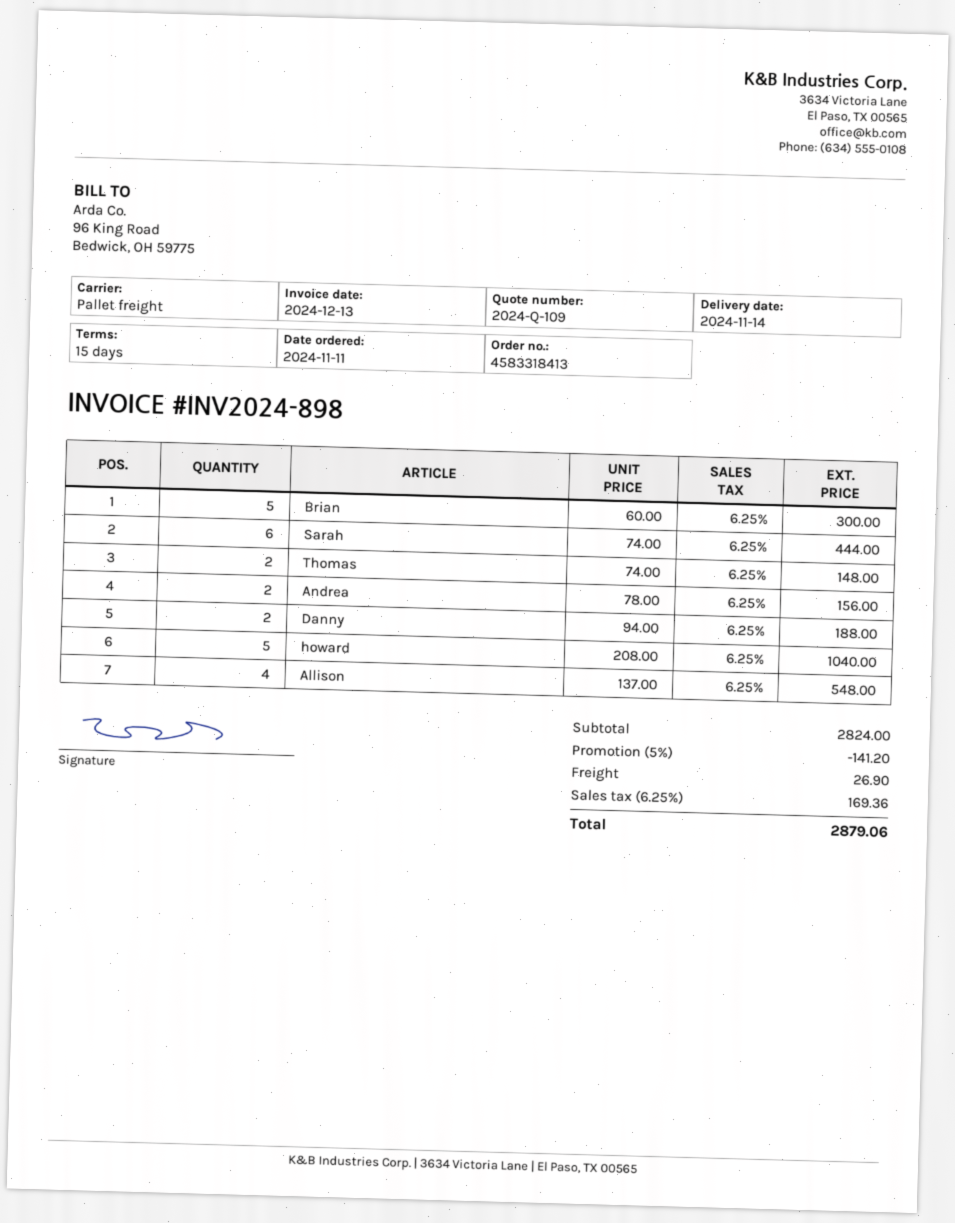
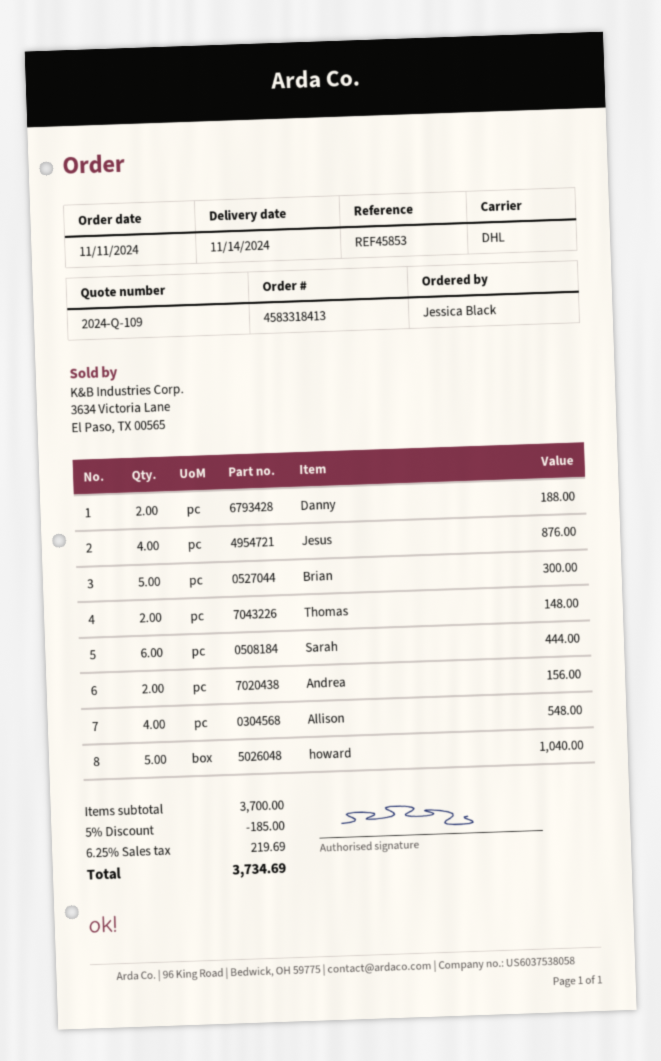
shipping method: pallet freight -> DHL
Jesus: none -> 4 for 876.00
subtotal: 2824.00 -> 3700.00
discount: 5% = 141.20 -> 5% = 185.00
shipping: 26.90 -> none
tax: 6.25% = 169.36 -> 6.25% = 219.69
total: 2879.06 -> 3734.69

